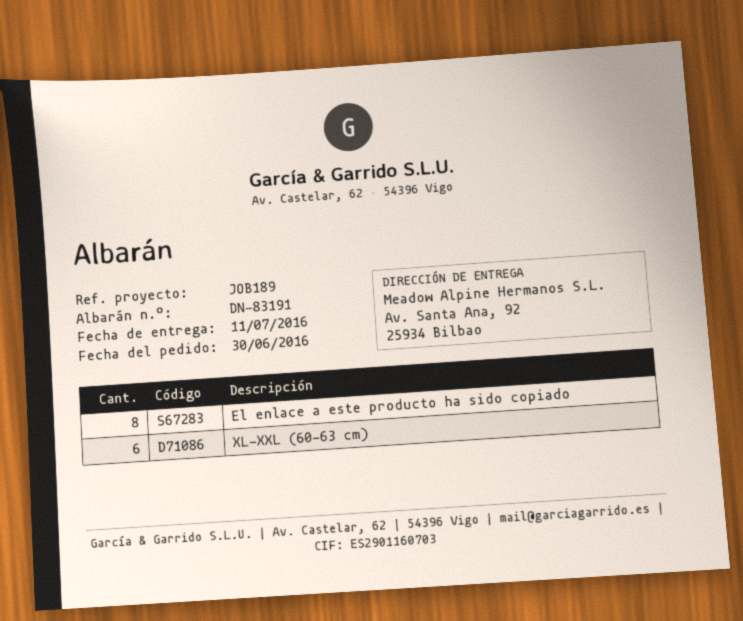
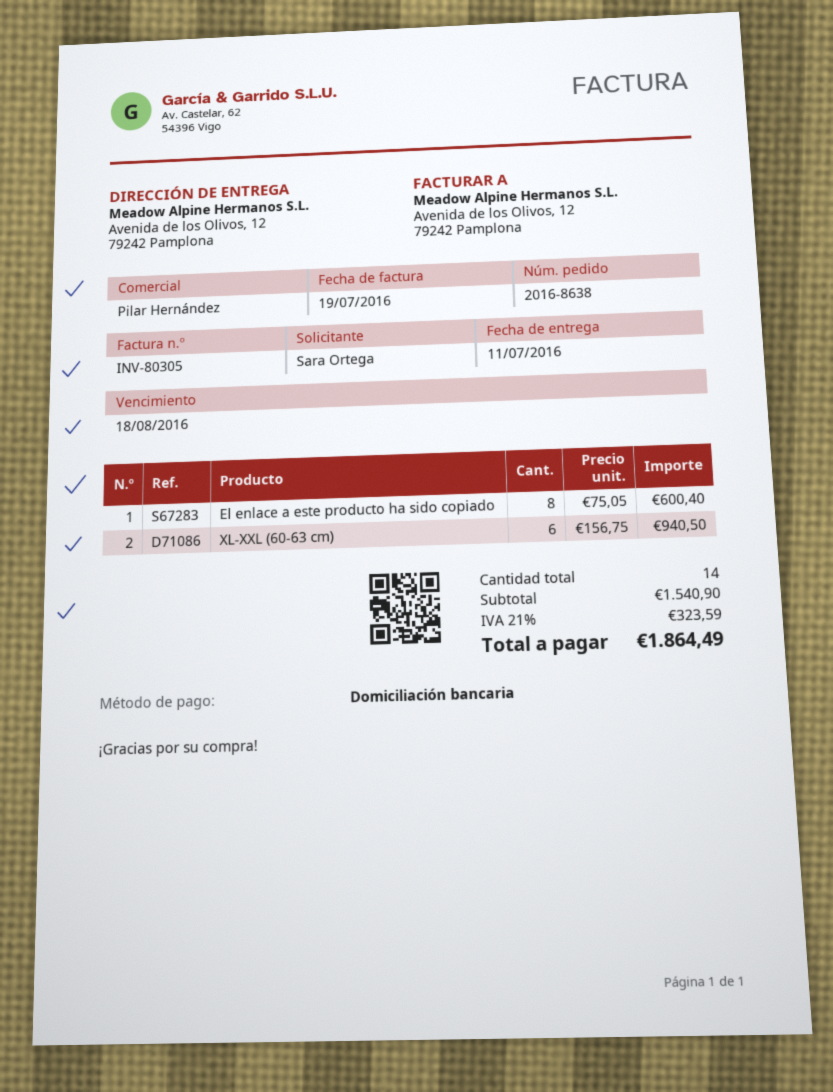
ship to: Av. Santa Ana, 92, 25934 Bilbao -> Avenida de los Olivos, 12, 79242 Pamplona

